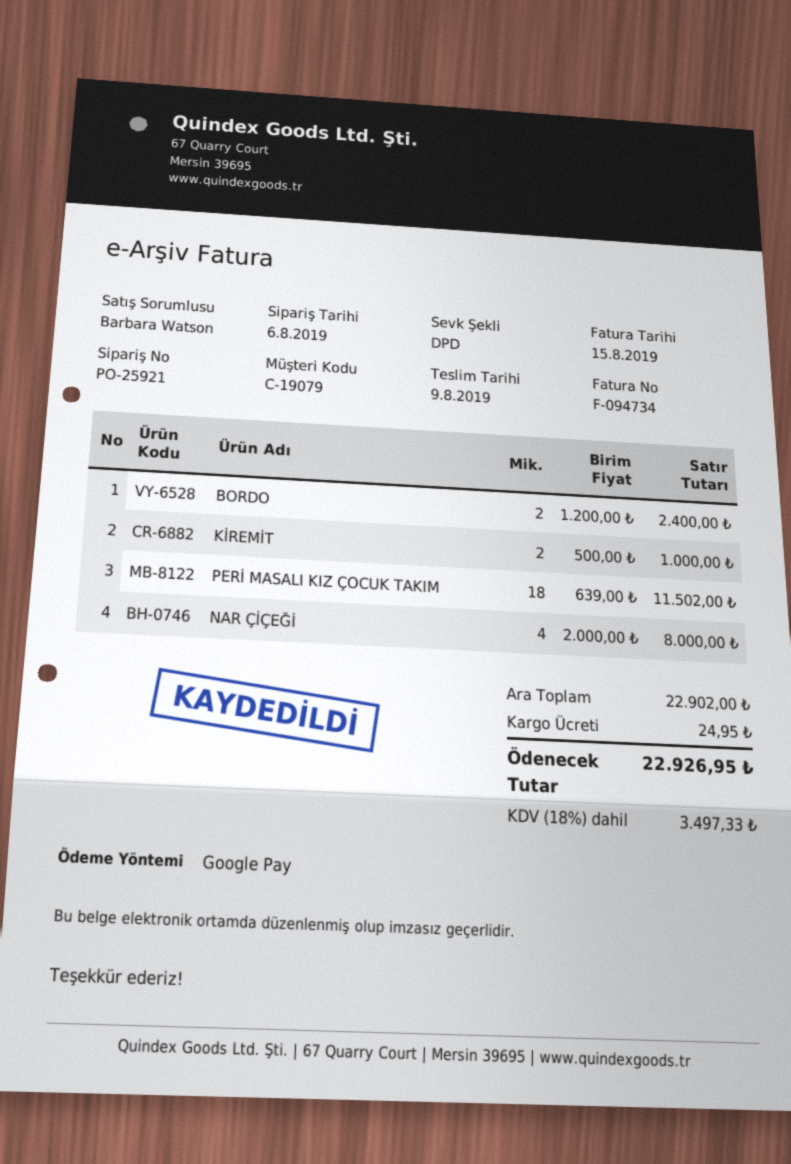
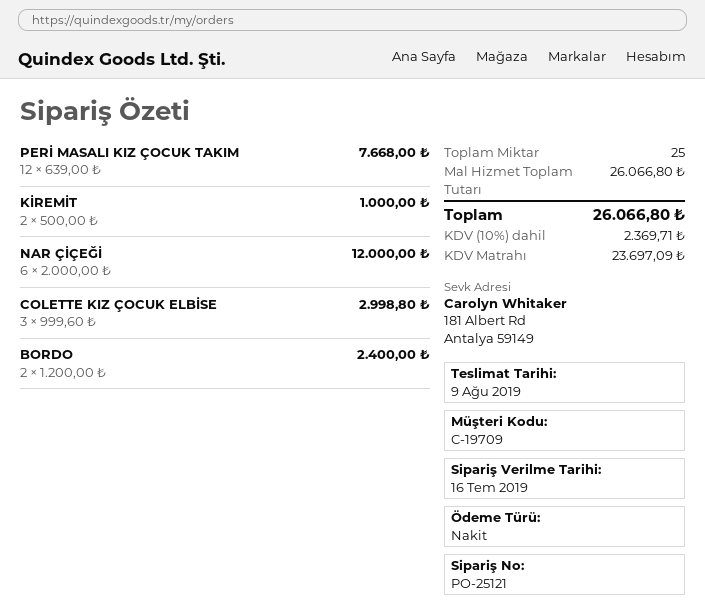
order number: PO-25921 -> PO-25121
order date: 2019-08-06 -> 2019-07-16
customer number: C-19079 -> C-19709
payment method: Google Pay -> cash
PERİ MASALI KIZ ÇOCUK TAKIM: 18 x 639.00 = 11502.00 -> 12 x 639.00 = 7668.00
NAR ÇİÇEĞİ: 4 x 2000.00 = 8000.00 -> 6 x 2000.00 = 12000.00
COLETTE KIZ ÇOCUK ELBİSE: none -> 3 x 999.60 = 2998.80
subtotal: 22902.00 -> 26066.80
shipping: 24.95 -> none
tax: 18% = 3497.33 -> 10% = 2369.71
total: 22926.95 -> 26066.80

